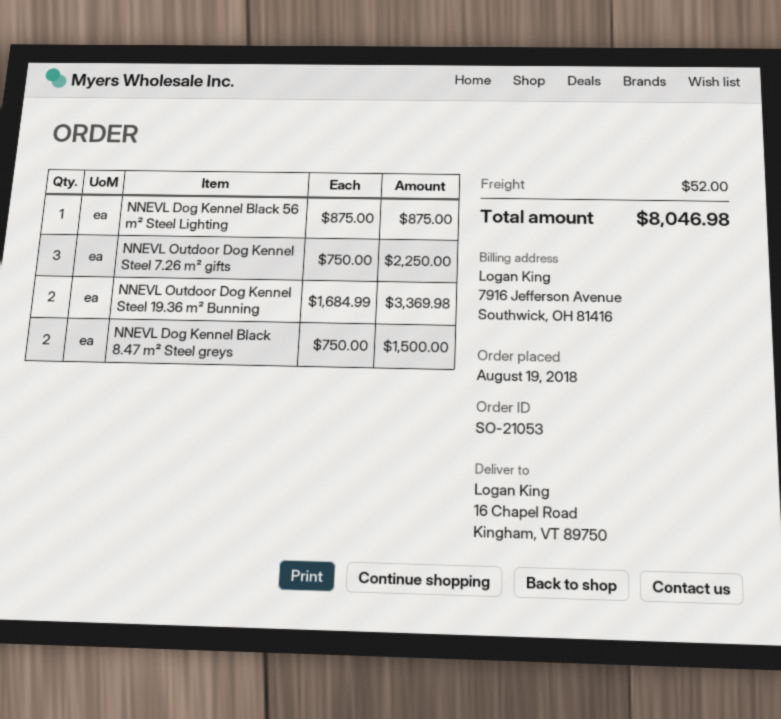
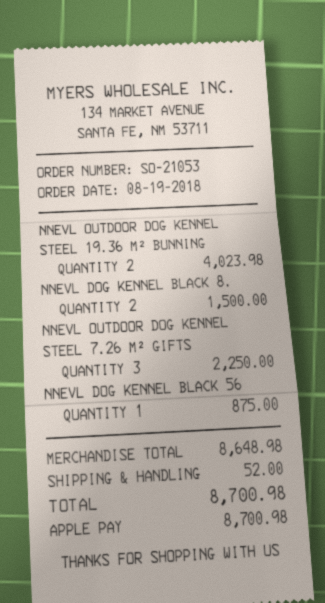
NNEVL Outdoor Dog Kennel Steel 19.36 m² Bunning: 2 for 3369.98 -> 2 for 4023.98
total: 8046.98 -> 8700.98

